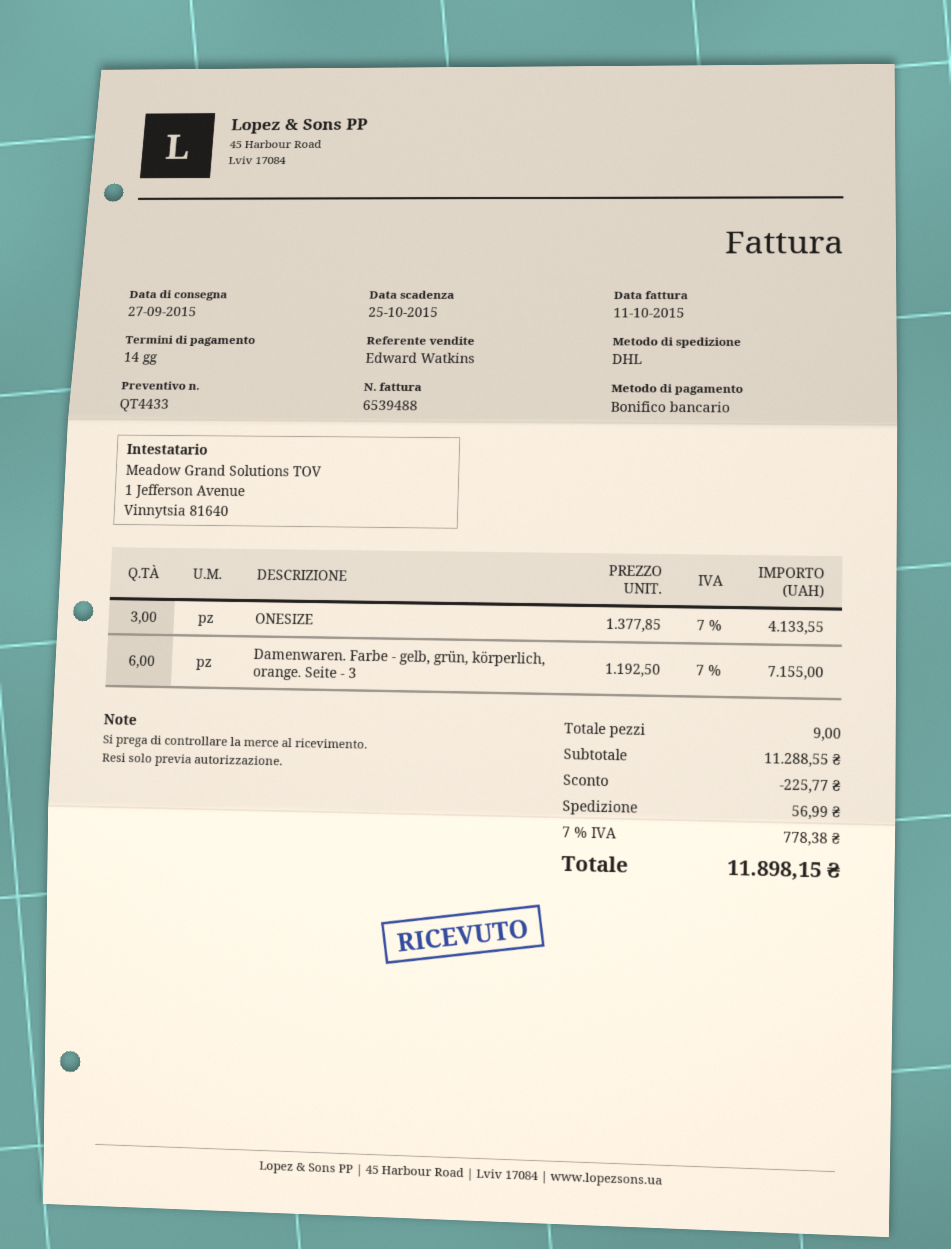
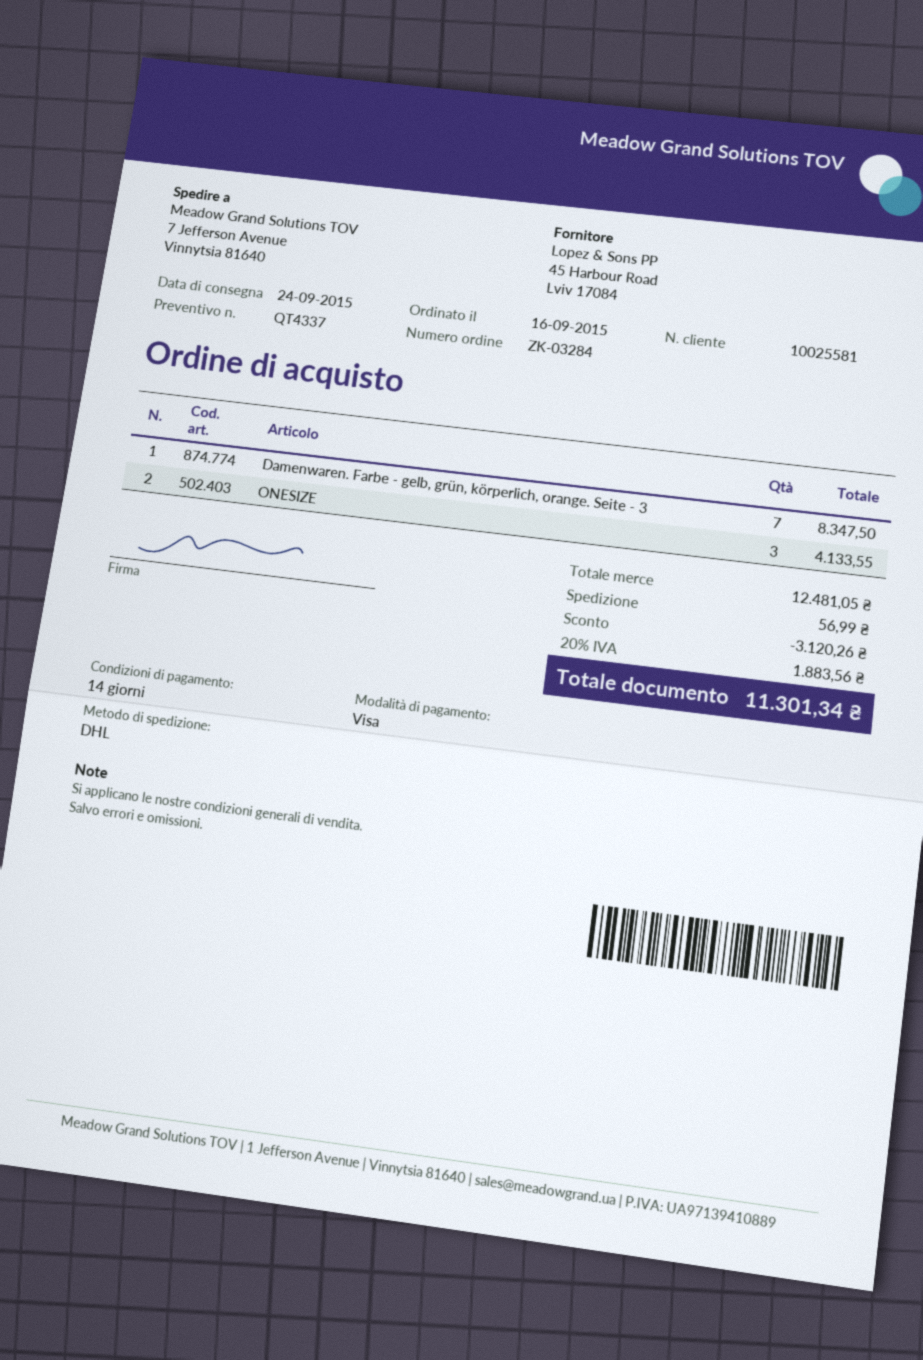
quote number: QT4433 -> QT4337
delivery date: 2015-09-27 -> 2015-09-24
payment method: bank transfer -> Visa
Damenwaren. Farbe - gelb, grün, körperlich, orange. Seite - 3: 6 for 7155.00 -> 7 for 8347.50
subtotal: 11288.55 -> 12481.05
discount: 225.77 -> 3120.26
tax: 7% = 778.38 -> 20% = 1883.56
total: 11898.15 -> 11301.34

